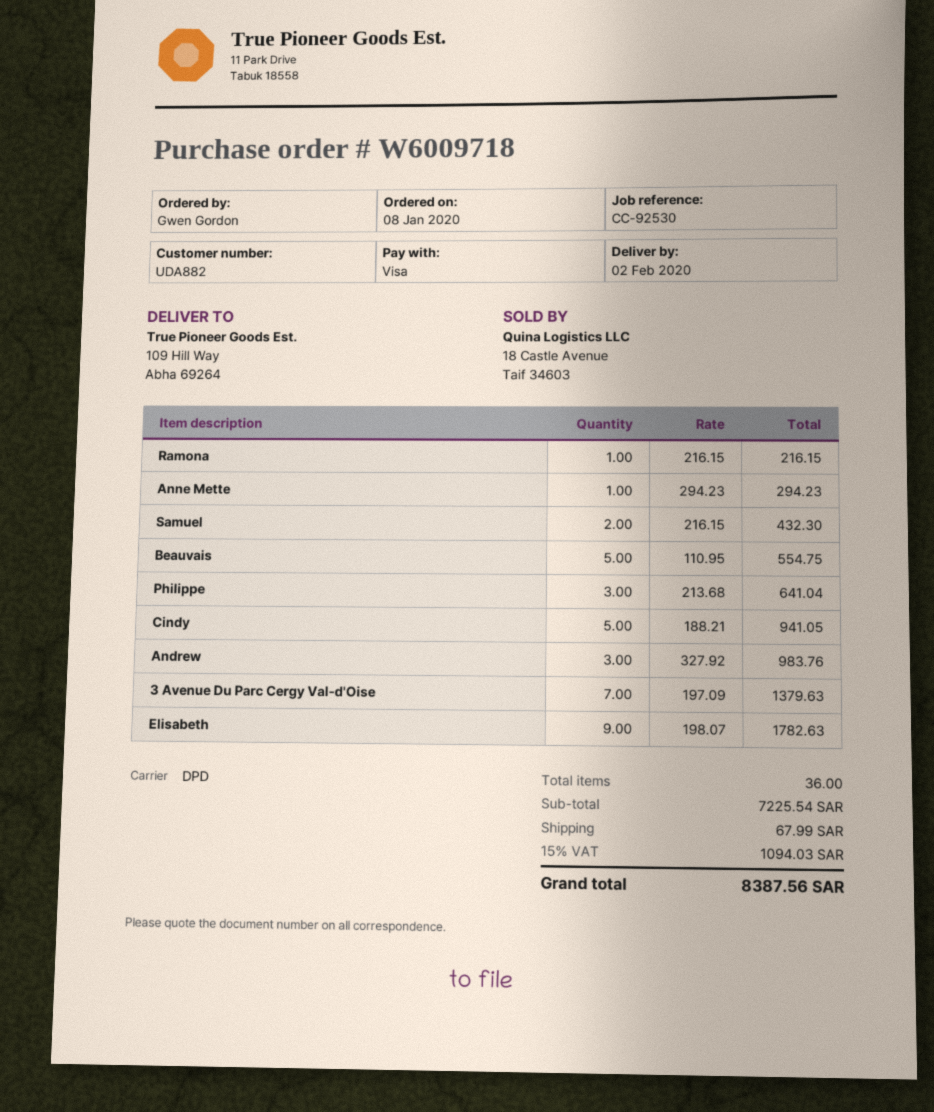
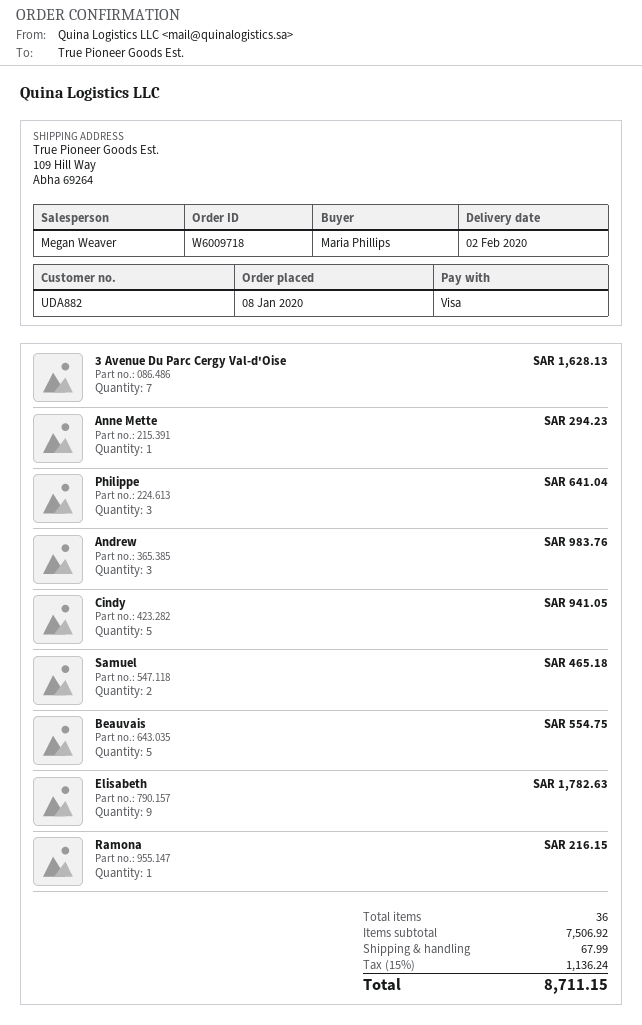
ordered by: Gwen Gordon -> Maria Phillips
Samuel: 2 for 432.30 -> 2 for 465.18
3 Avenue Du Parc Cergy Val-d'Oise: 7 for 1379.63 -> 7 for 1628.13
subtotal: 7225.54 -> 7506.92
tax: 15% = 1094.03 -> 15% = 1136.24
total: 8387.56 -> 8711.15

